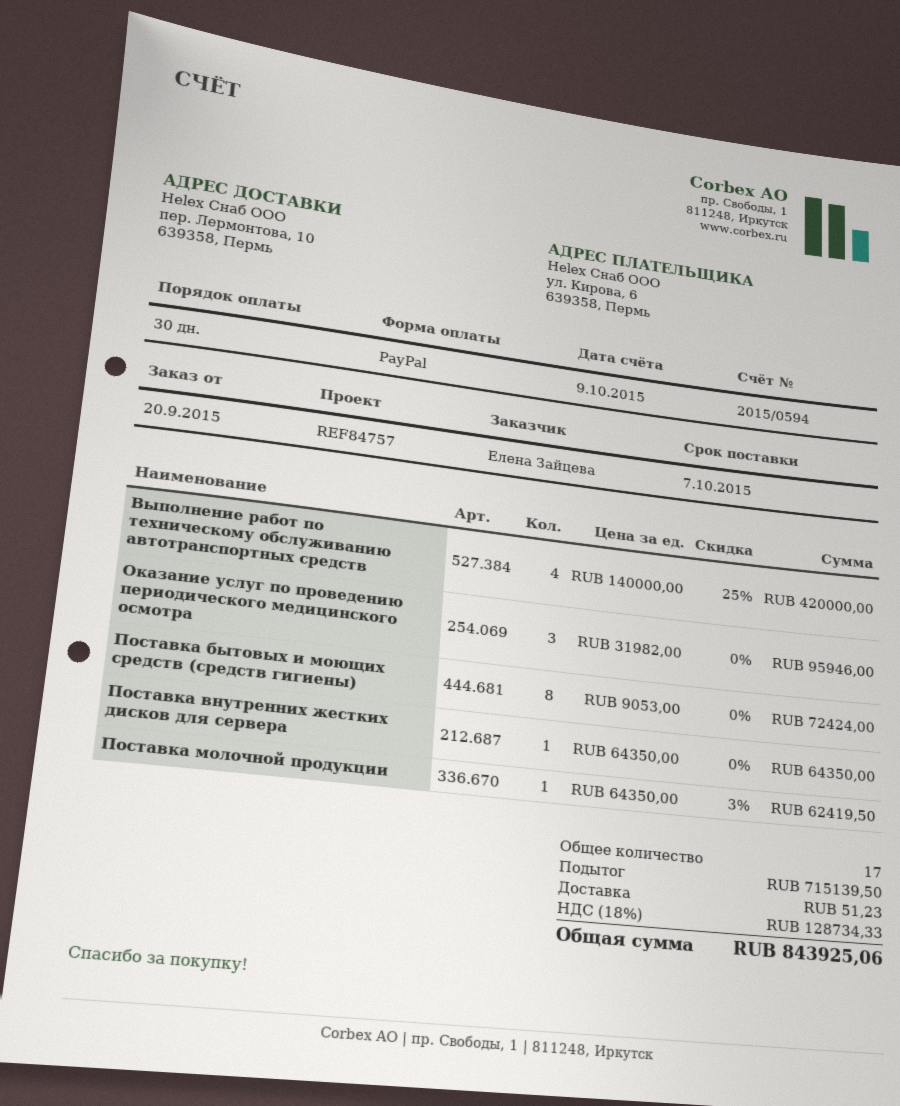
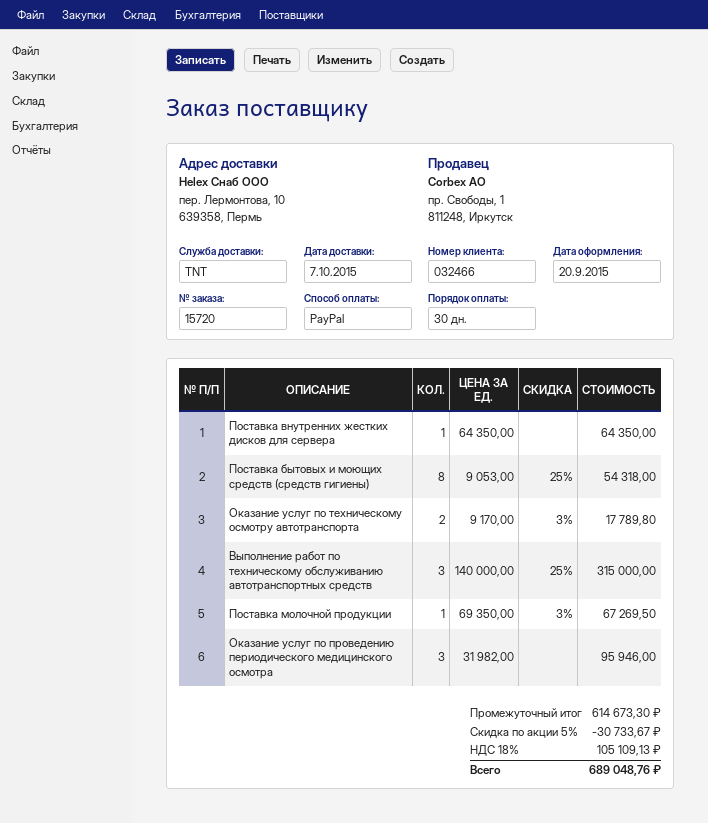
Выполнение работ по техническому обслуживанию автотранспортных средств: 4 x 140000.00 - 25% = 420000.00 -> 3 x 140000.00 - 25% = 315000.00
Поставка бытовых и моющих средств (средств гигиены): 8 x 9053.00 = 72424.00 -> 8 x 9053.00 - 25% = 54318.00
Поставка молочной продукции: 1 x 64350.00 - 3% = 62419.50 -> 1 x 69350.00 - 3% = 67269.50
Оказание услуг по техническому осмотру автотранспорта: none -> 2 x 9170.00 - 3% = 17789.80
subtotal: 715139.50 -> 614673.30
discount: none -> 5% = 30733.67
shipping: 51.23 -> none
tax: 18% = 128734.33 -> 18% = 105109.13
total: 843925.06 -> 689048.76

